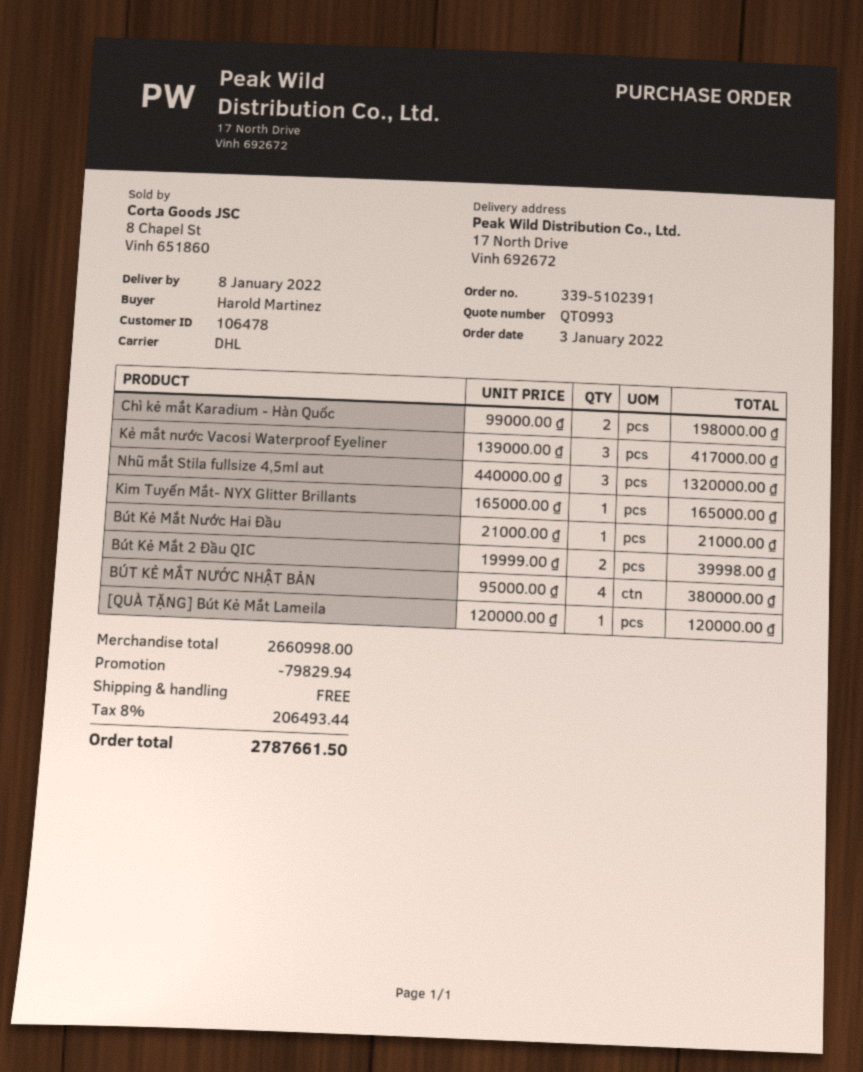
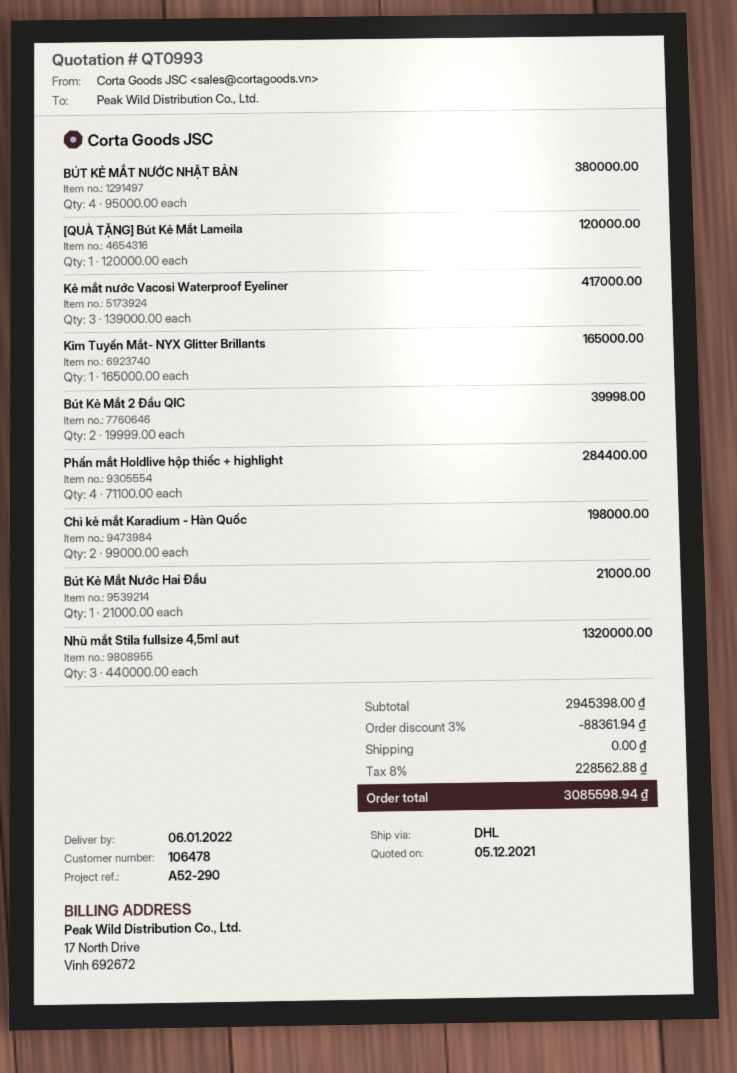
delivery date: 2022-01-08 -> 2022-01-06
Phấn mắt Holdlive hộp thiếc + highlight: none -> 4 x 71100.00 = 284400.00
subtotal: 2660998.00 -> 2945398.00
discount: 79829.94 -> 88361.94
tax: 8% = 206493.44 -> 8% = 228562.88
total: 2787661.50 -> 3085598.94

